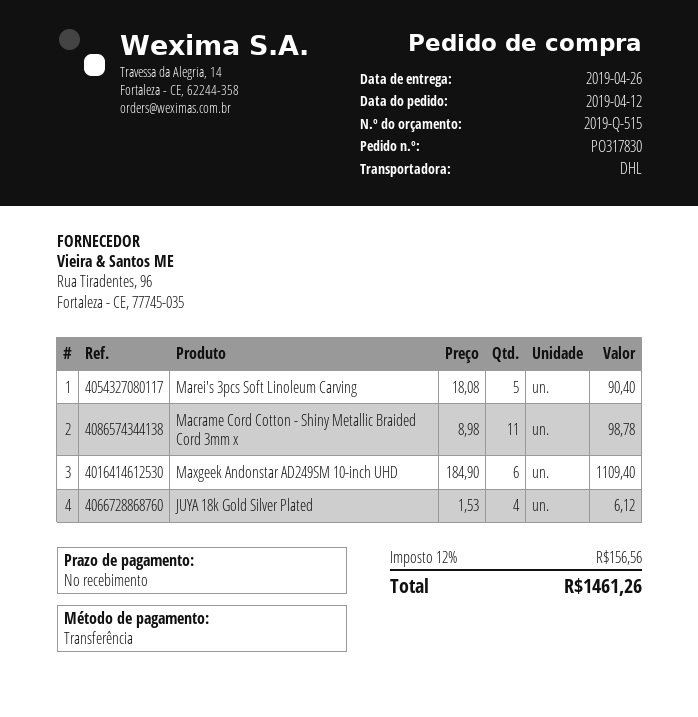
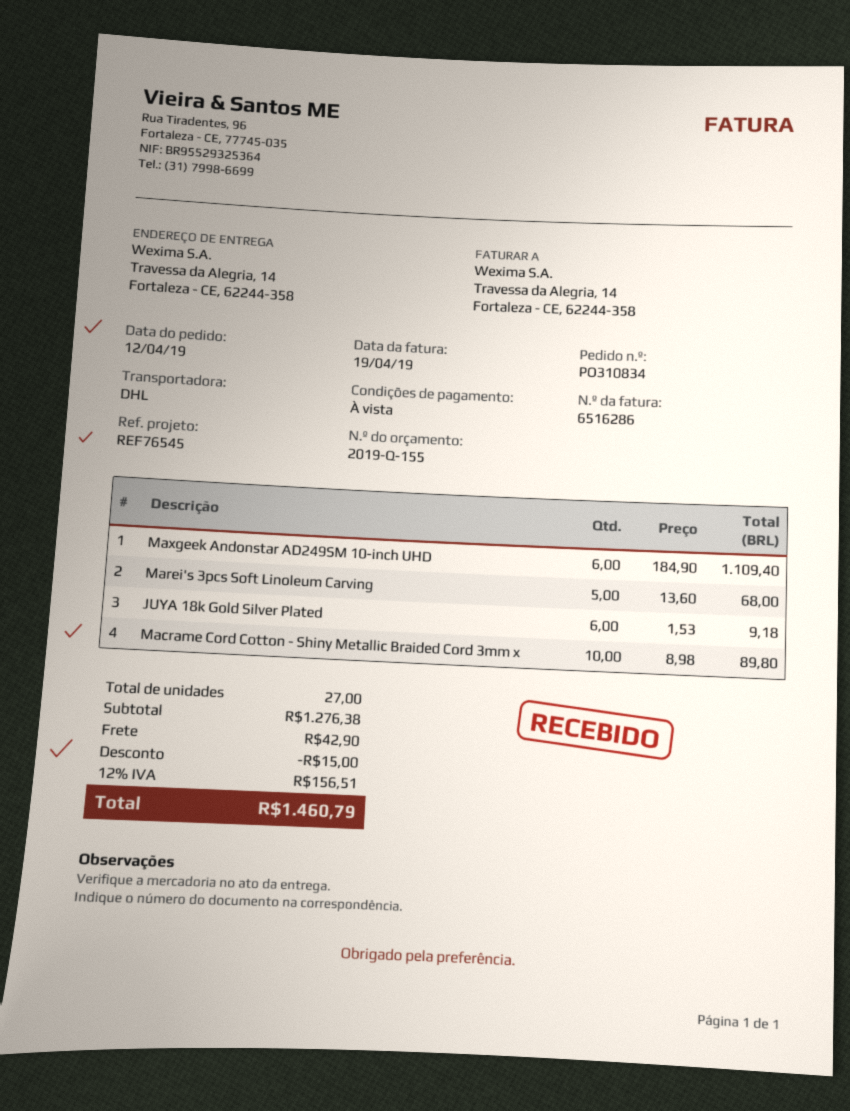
quote number: 2019-Q-515 -> 2019-Q-155
order number: PO317830 -> PO310834
Marei's 3pcs Soft Linoleum Carving: 5 x 18.08 = 90.40 -> 5 x 13.60 = 68.00
Macrame Cord Cotton - Shiny Metallic Braided Cord 3mm x: 11 x 8.98 = 98.78 -> 10 x 8.98 = 89.80
JUYA 18k Gold Silver Plated: 4 x 1.53 = 6.12 -> 6 x 1.53 = 9.18
discount: none -> 15.00
shipping: none -> 42.90
tax: 12% = 156.56 -> 12% = 156.51
total: 1461.26 -> 1460.79

